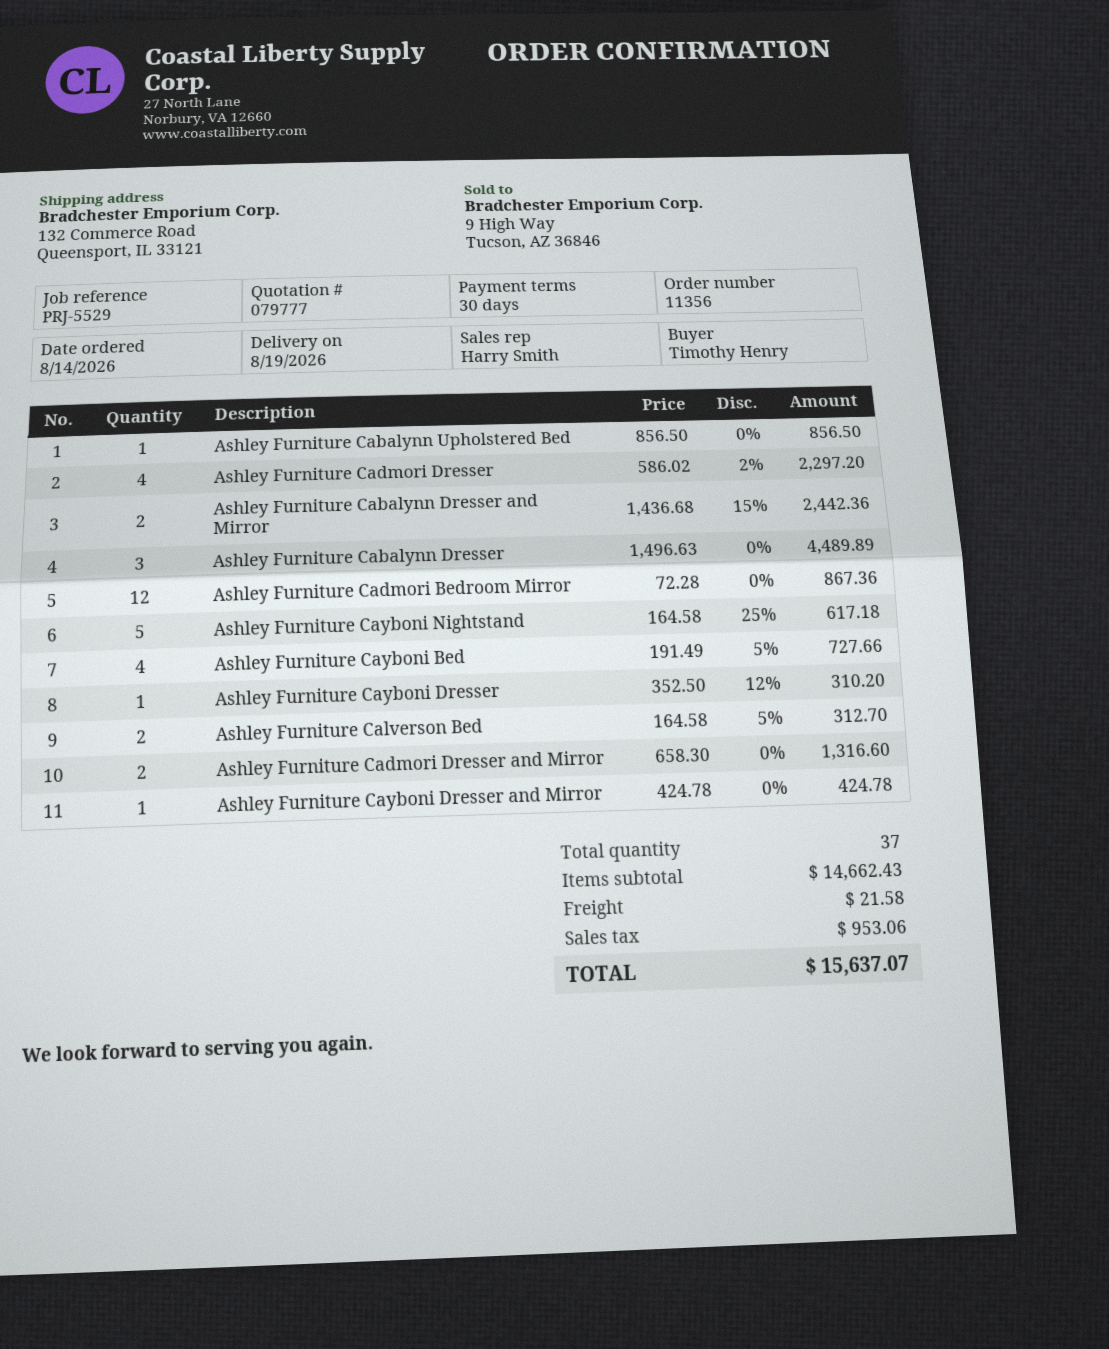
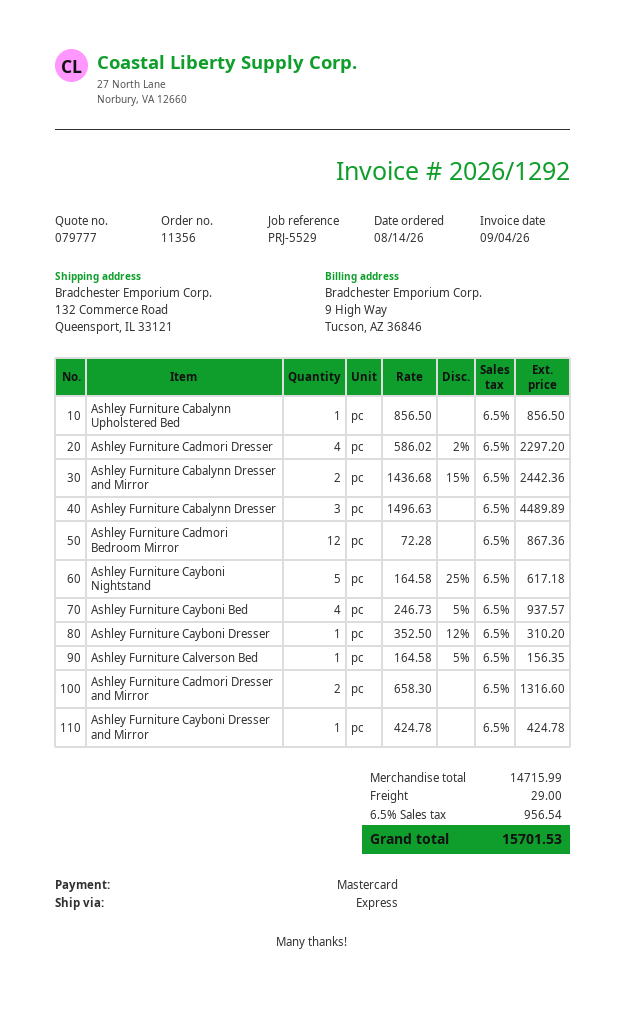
Ashley Furniture Cayboni Bed: 4 x 191.49 - 5% = 727.66 -> 4 x 246.73 - 5% = 937.57
Ashley Furniture Calverson Bed: 2 x 164.58 - 5% = 312.70 -> 1 x 164.58 - 5% = 156.35
subtotal: 14662.43 -> 14715.99
shipping: 21.58 -> 29.00
tax: 953.06 -> 956.54
total: 15637.07 -> 15701.53

